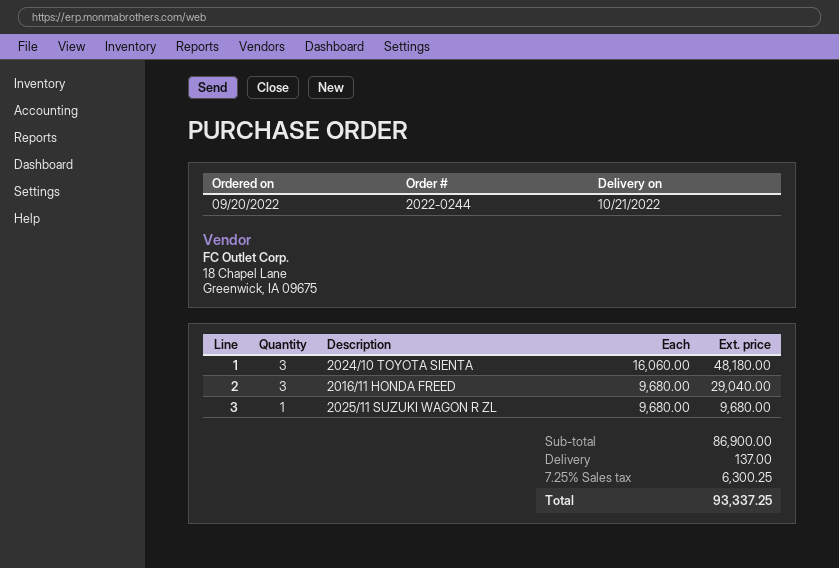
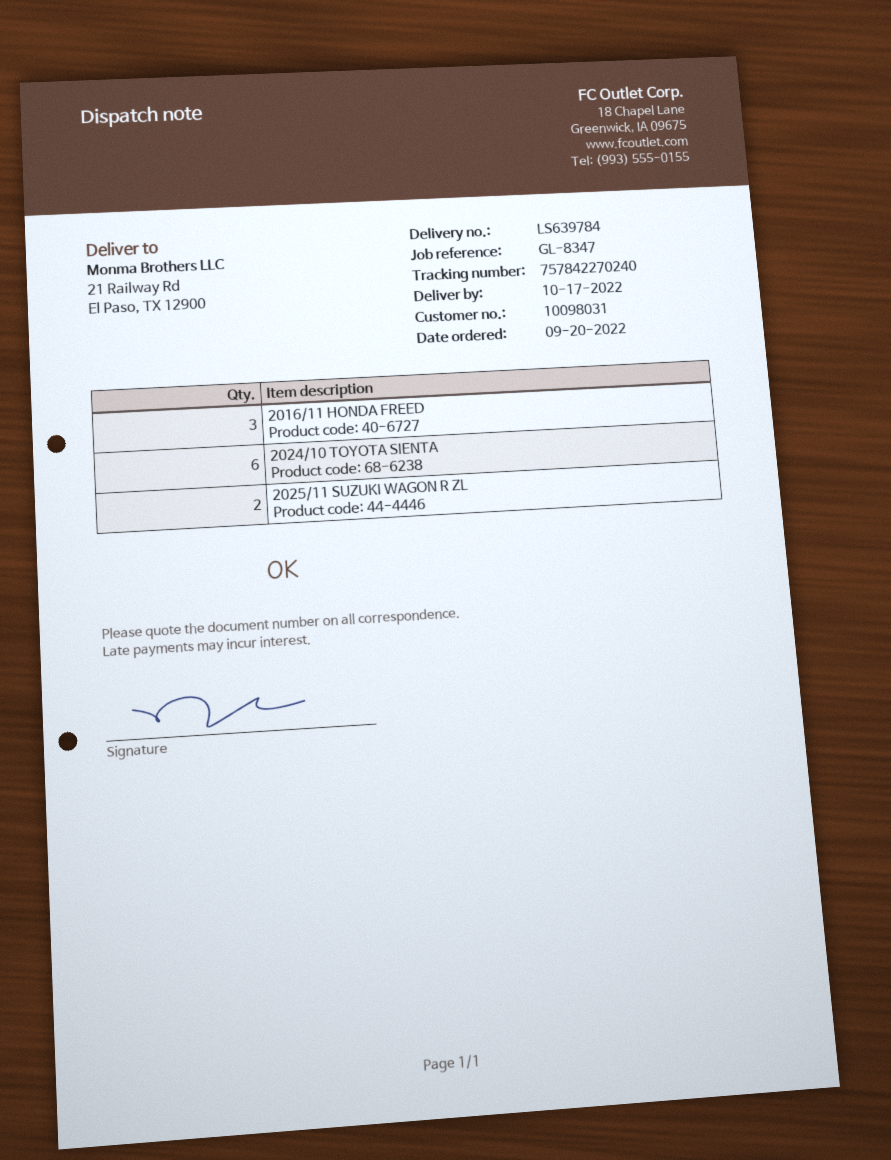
delivery date: 2022-10-21 -> 2022-10-17
2024/10 TOYOTA SIENTA: 3 -> 6
2025/11 SUZUKI WAGON R ZL: 1 -> 2

